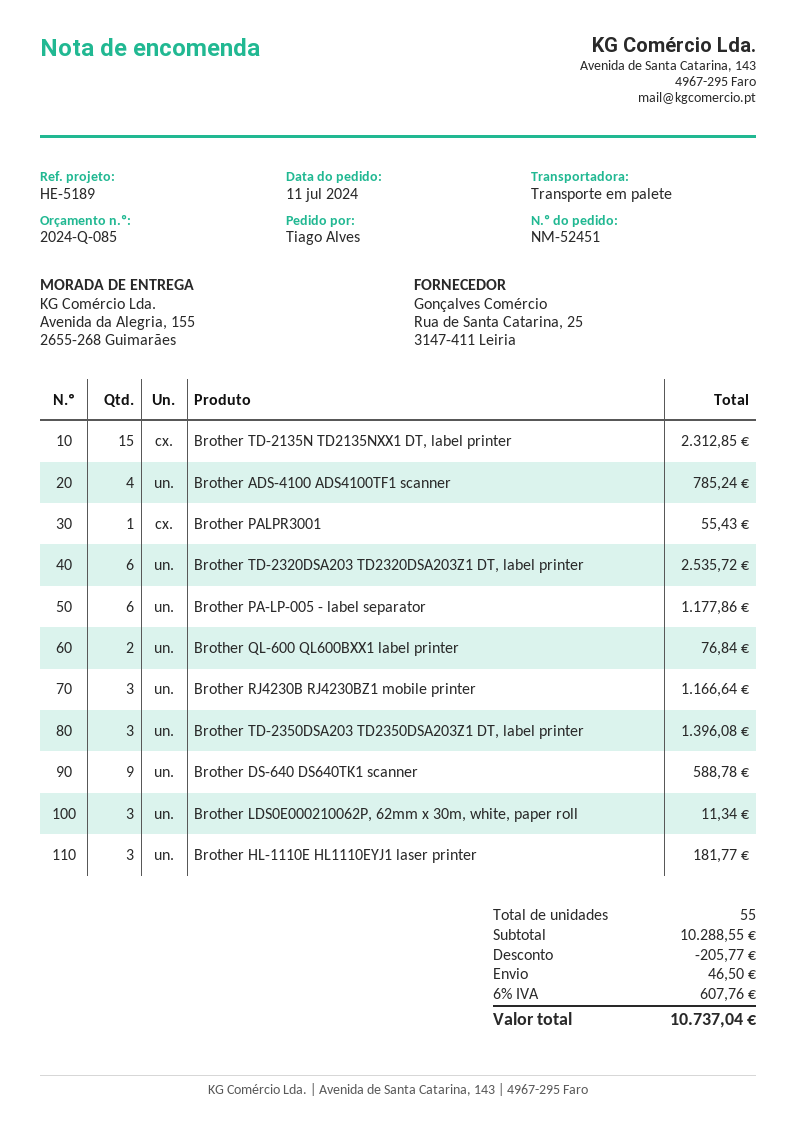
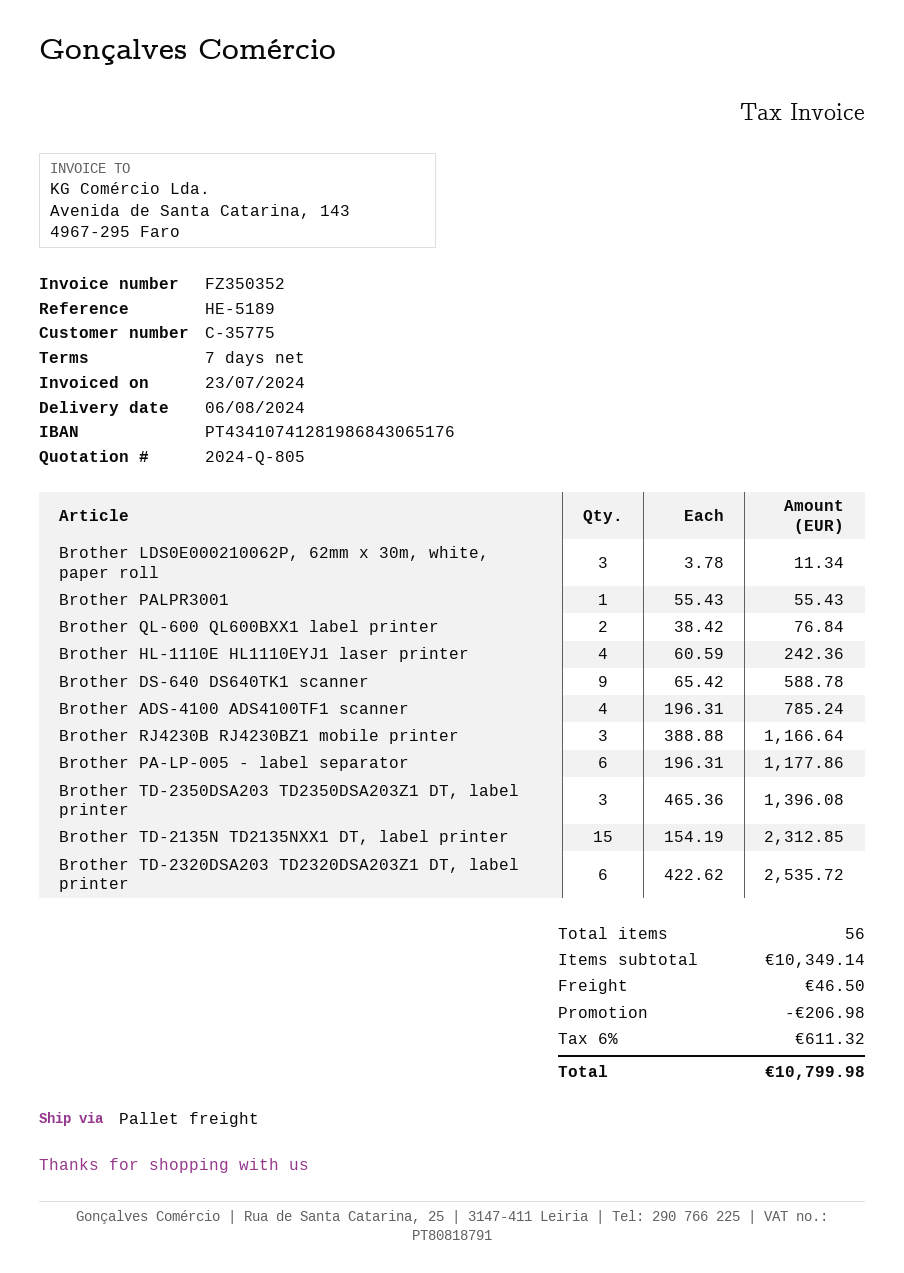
quote number: 2024-Q-085 -> 2024-Q-805
Brother HL-1110E HL1110EYJ1 laser printer: 3 for 181.77 -> 4 for 242.36
total quantity: 55 -> 56
subtotal: 10288.55 -> 10349.14
discount: 205.77 -> 206.98
tax: 6% = 607.76 -> 6% = 611.32
total: 10737.04 -> 10799.98

